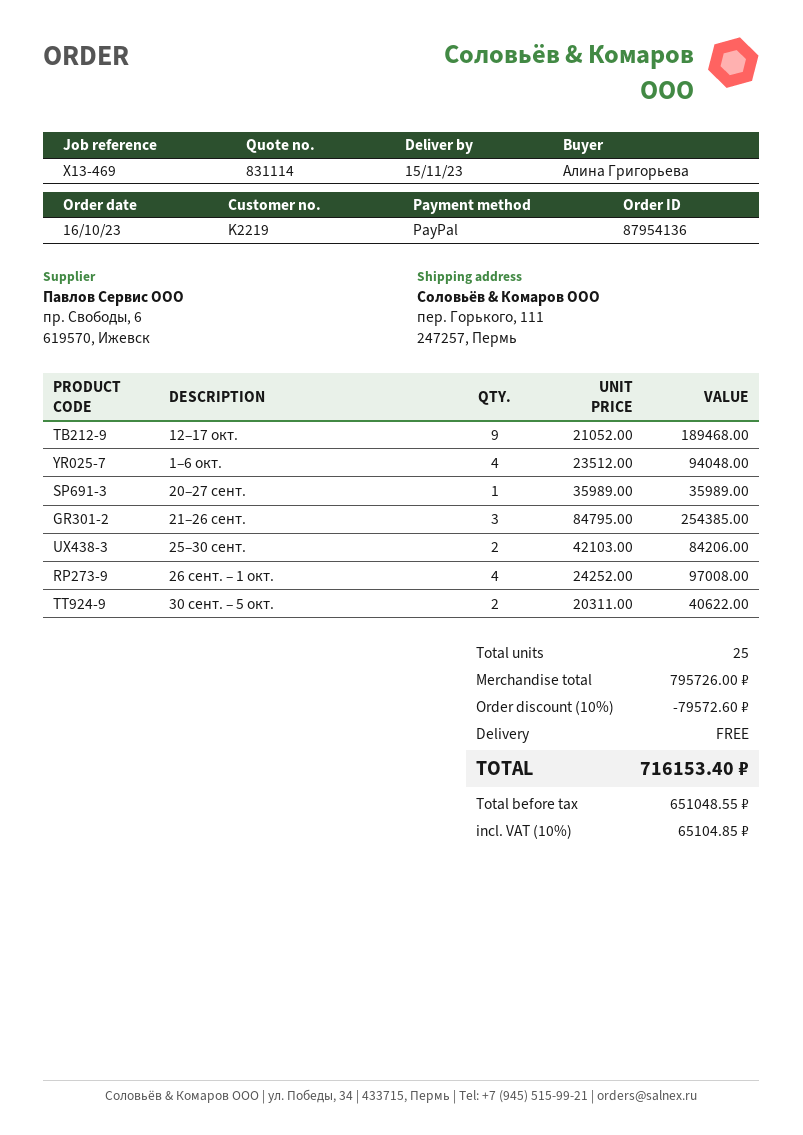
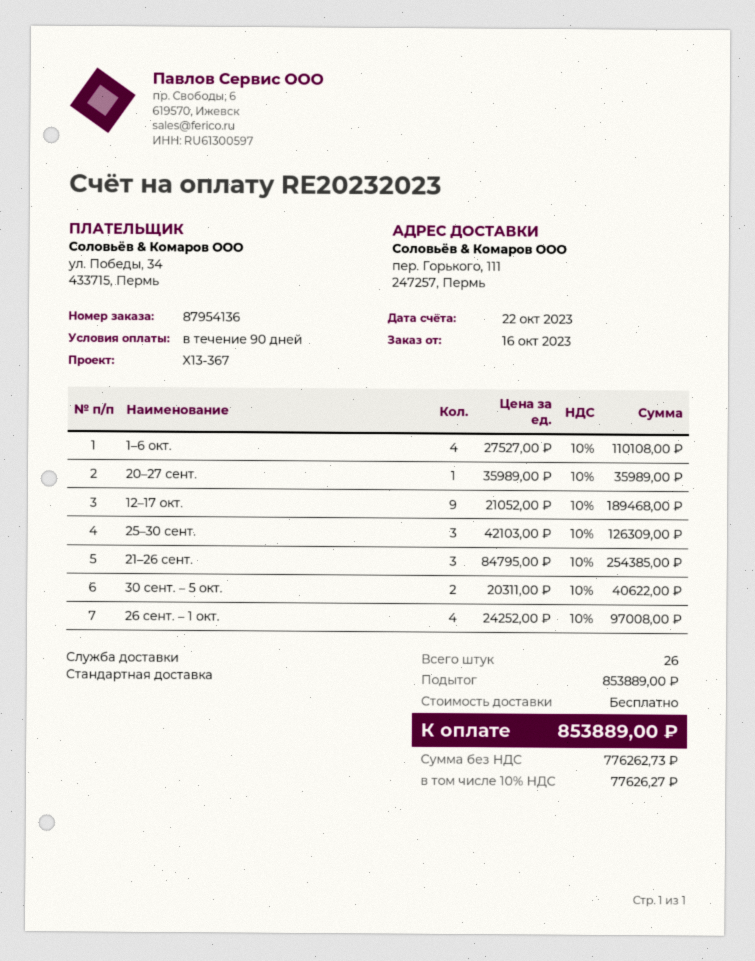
reference: X13-469 -> X13-367
1–6 окт.: 4 x 23512.00 = 94048.00 -> 4 x 27527.00 = 110108.00
25–30 сент.: 2 x 42103.00 = 84206.00 -> 3 x 42103.00 = 126309.00
total quantity: 25 -> 26
subtotal: 795726.00 -> 853889.00
discount: 10% = 79572.60 -> none
net: 651048.55 -> 776262.73
tax: 10% = 65104.85 -> 10% = 77626.27
total: 716153.40 -> 853889.00

